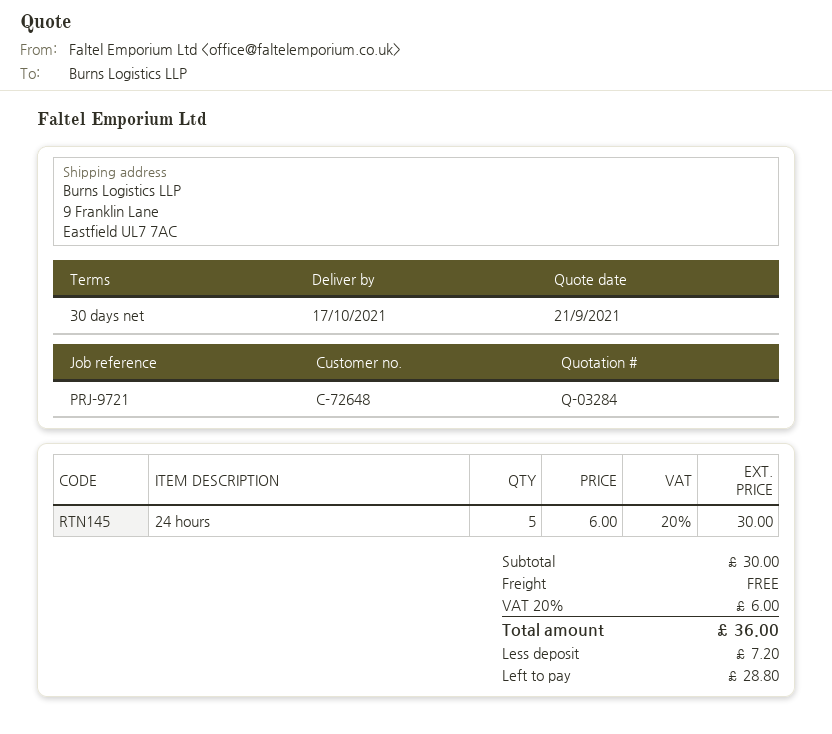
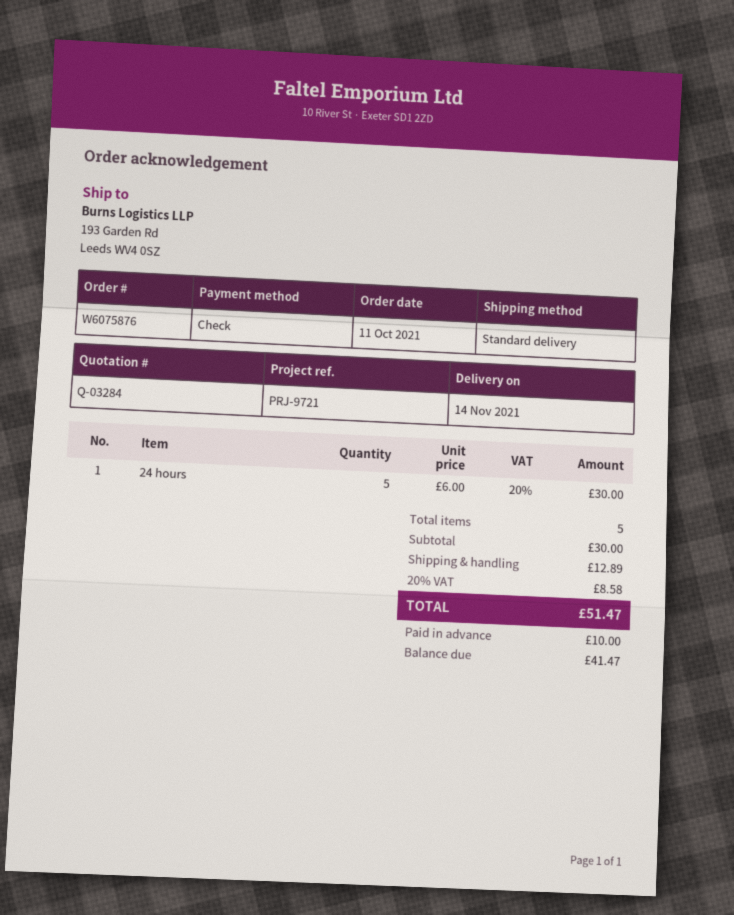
delivery date: 2021-10-17 -> 2021-11-14
ship to: 9 Franklin Lane, Eastfield UL7 7AC -> 193 Garden Rd, Leeds WV4 0SZ
shipping: 0.00 -> 12.89
tax: 20% = 6.00 -> 20% = 8.58
total: 36.00 -> 51.47
deposit: 7.20 -> 10.00
balance: 28.80 -> 41.47

